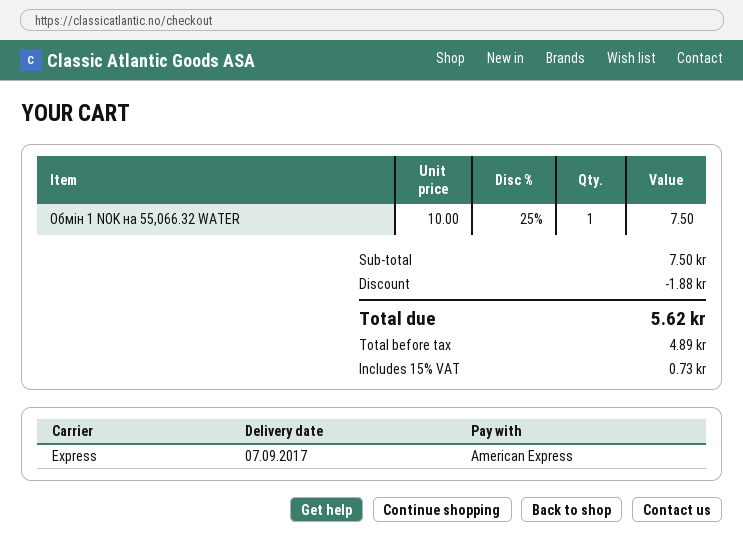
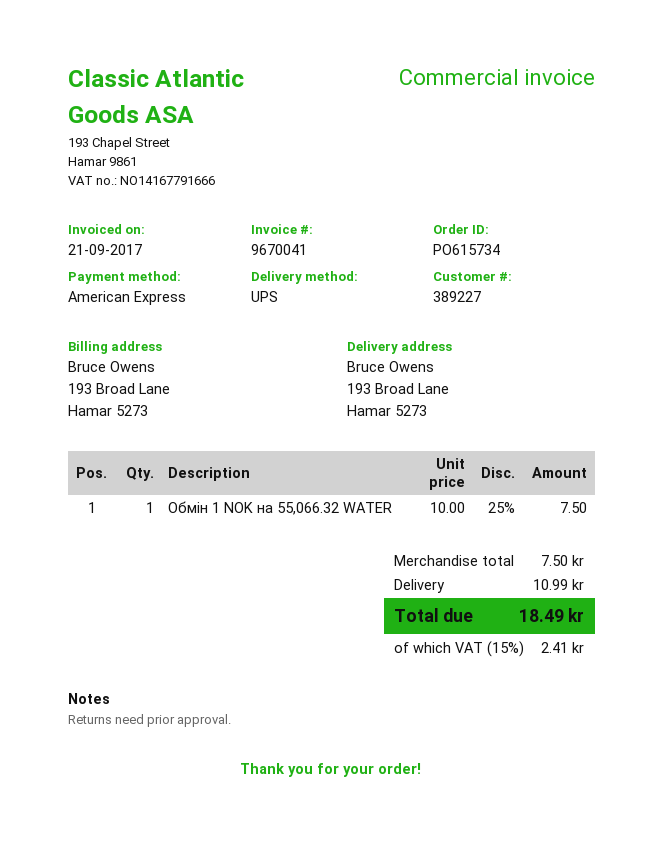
shipping method: express -> UPS
discount: 1.88 -> none
shipping: none -> 10.99
tax: 15% = 0.73 -> 15% = 2.41
total: 5.62 -> 18.49

